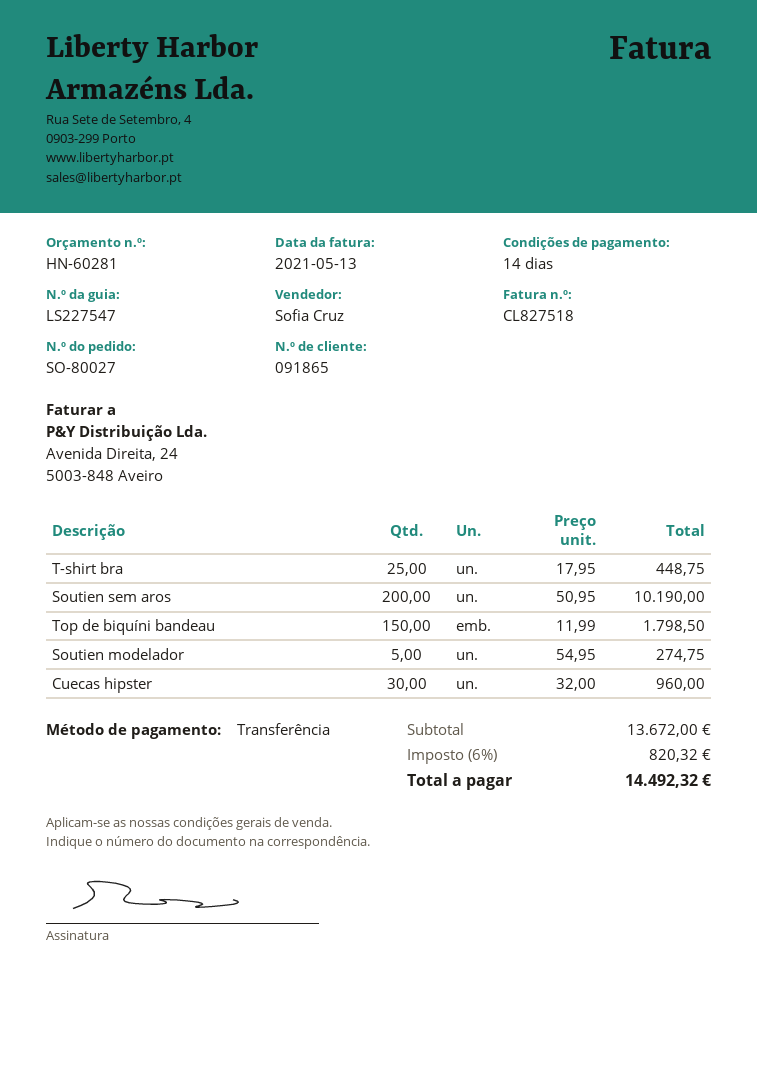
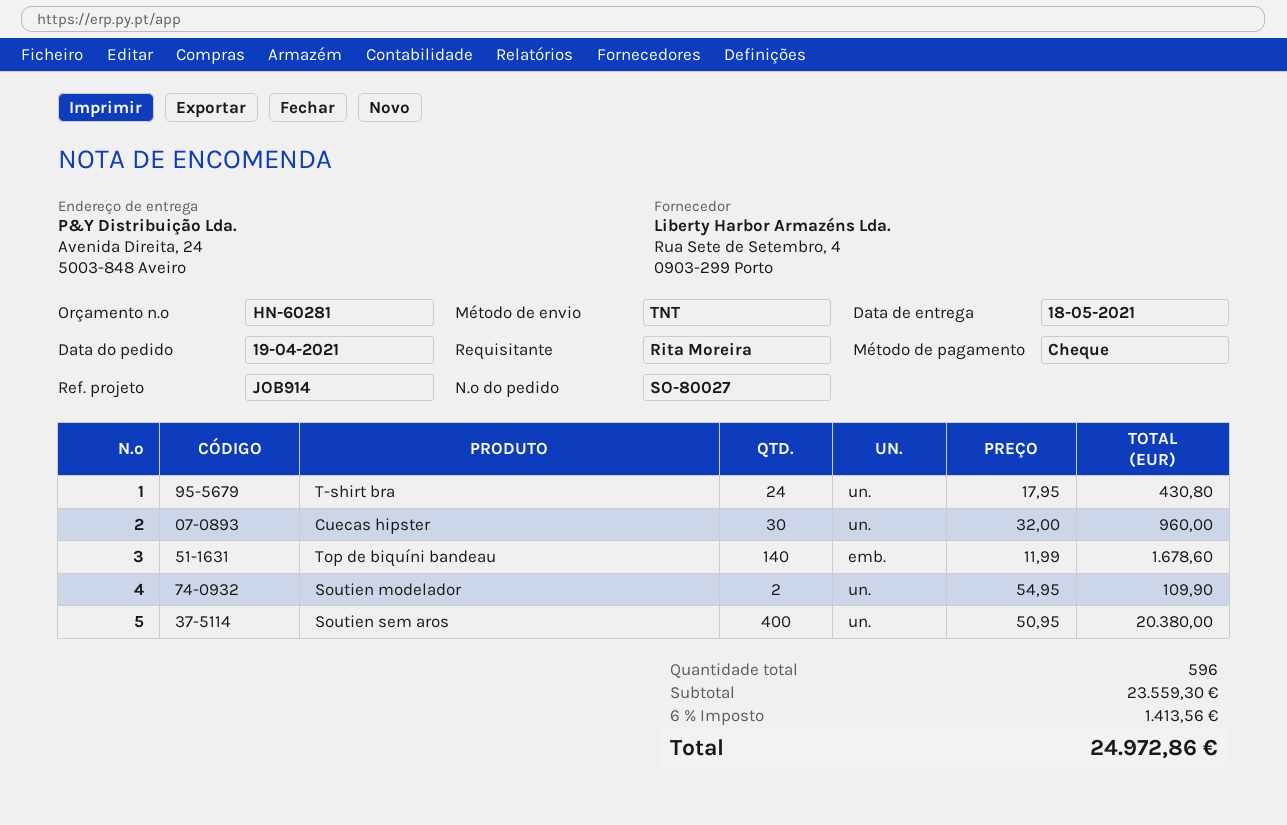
payment method: bank transfer -> cheque
T-shirt bra: 25 x 17.95 = 448.75 -> 24 x 17.95 = 430.80
Soutien sem aros: 200 x 50.95 = 10190.00 -> 400 x 50.95 = 20380.00
Top de biquíni bandeau: 150 x 11.99 = 1798.50 -> 140 x 11.99 = 1678.60
Soutien modelador: 5 x 54.95 = 274.75 -> 2 x 54.95 = 109.90
subtotal: 13672.00 -> 23559.30
tax: 6% = 820.32 -> 6% = 1413.56
total: 14492.32 -> 24972.86

